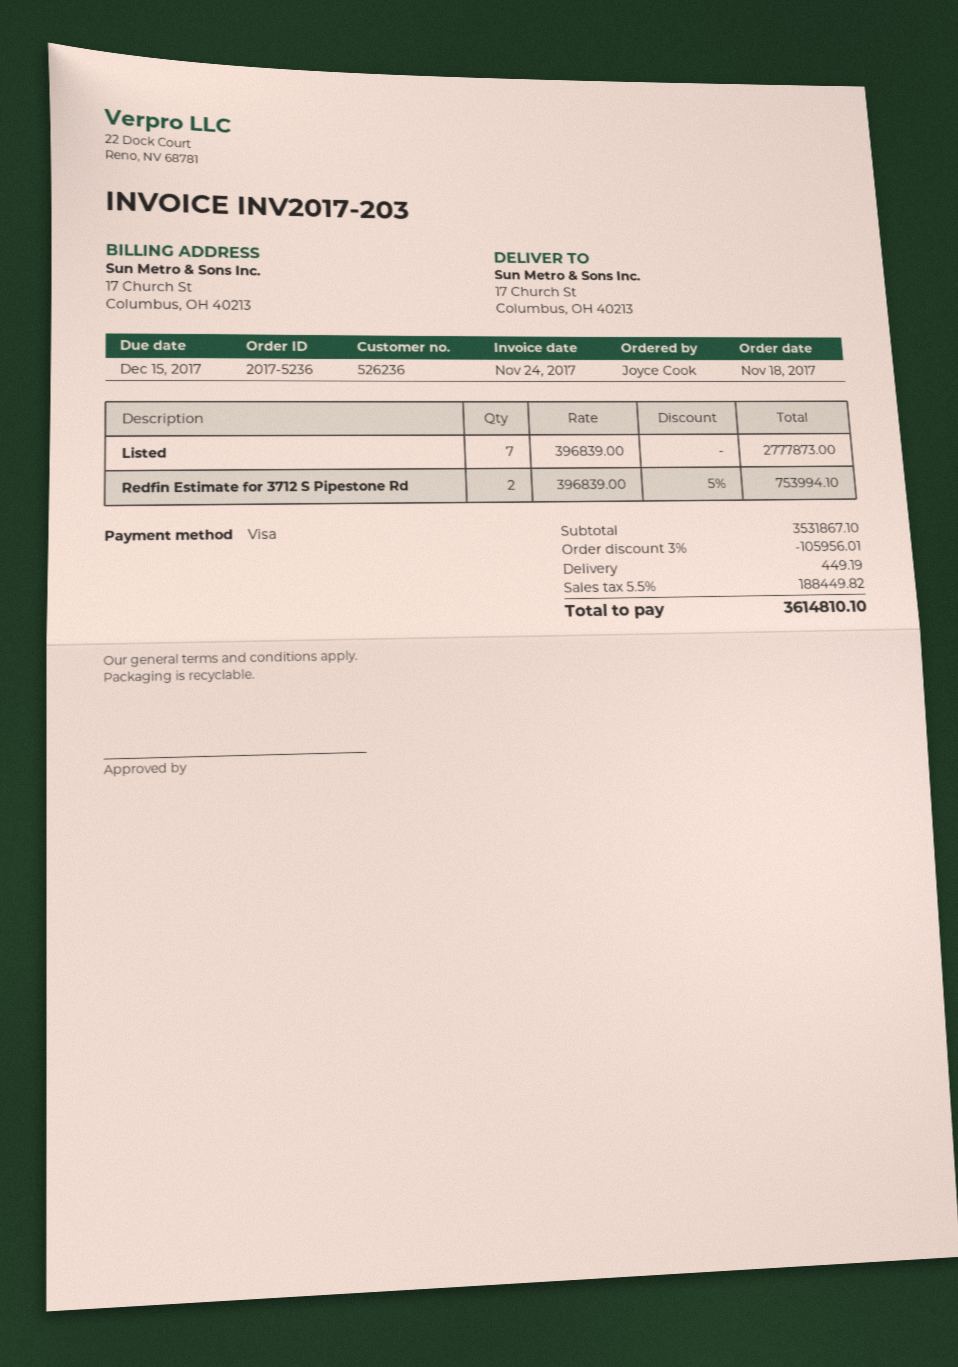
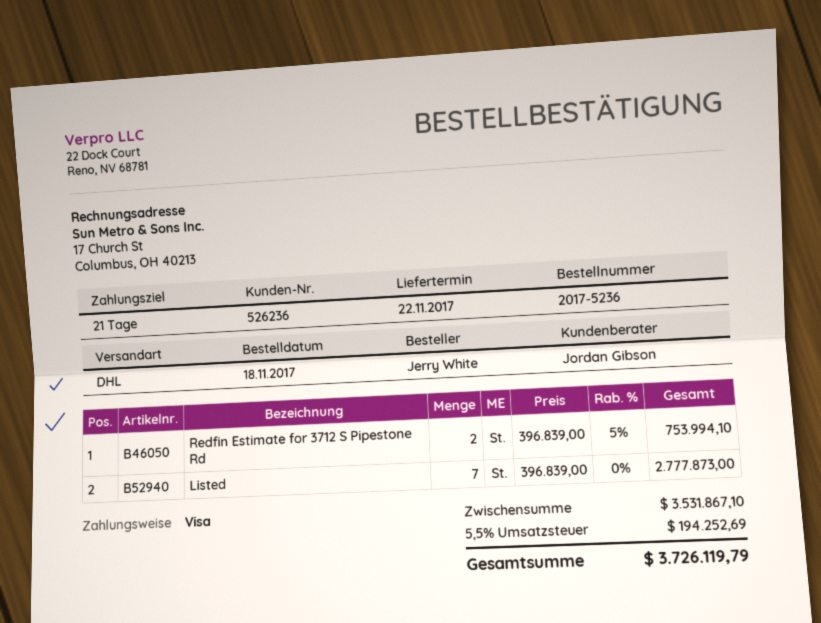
ordered by: Joyce Cook -> Jerry White
discount: 3% = 105956.01 -> none
shipping: 449.19 -> none
tax: 5.5% = 188449.82 -> 5.5% = 194252.69
total: 3614810.10 -> 3726119.79

